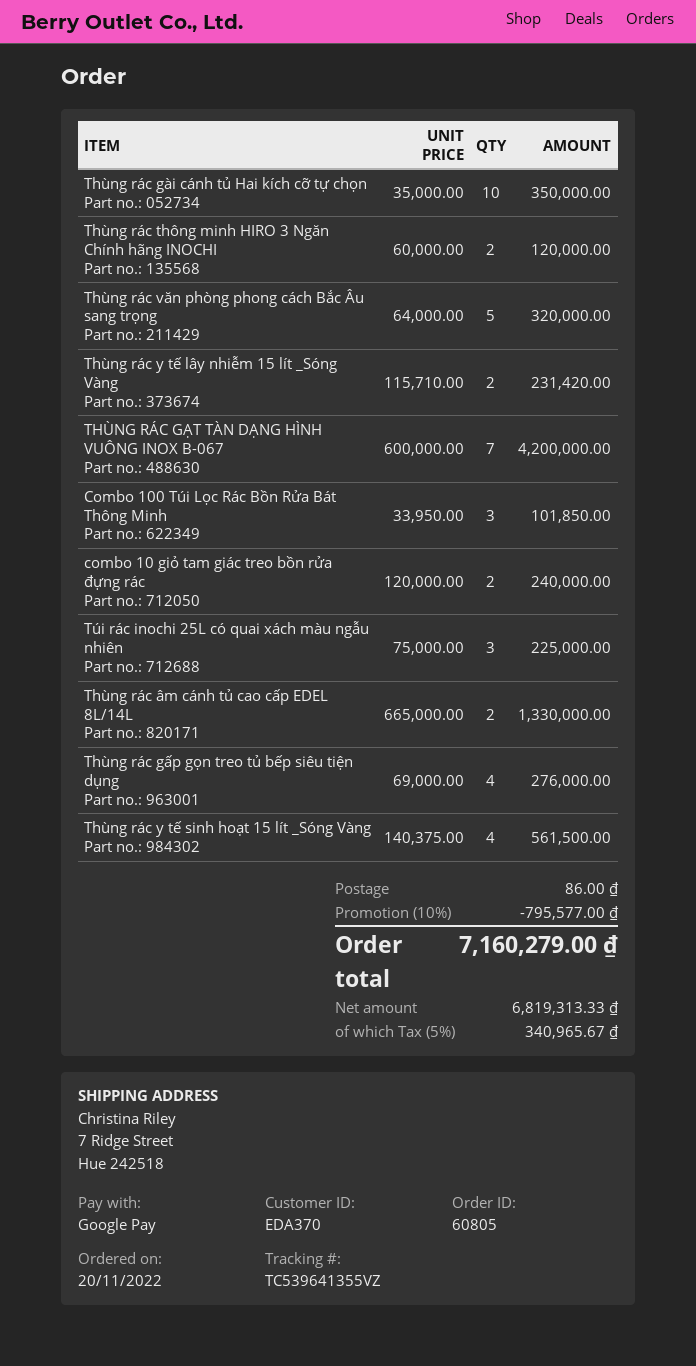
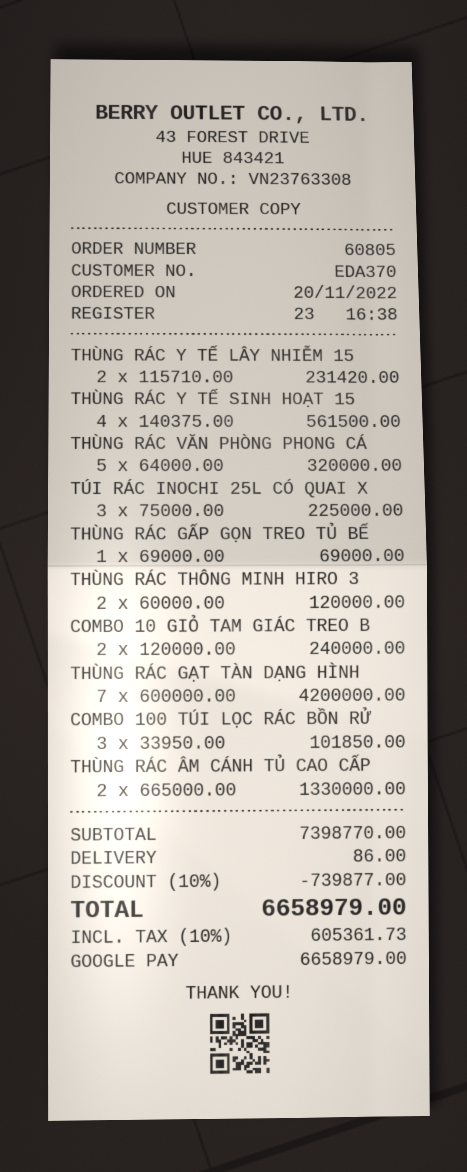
Thùng rác gài cánh tủ Hai kích cỡ tự chọn: 10 x 35000.00 = 350000.00 -> none
Thùng rác gấp gọn treo tủ bếp siêu tiện dụng: 4 x 69000.00 = 276000.00 -> 1 x 69000.00 = 69000.00
discount: 10% = 795577.00 -> 10% = 739877.00
tax: 5% = 340965.67 -> 10% = 605361.73
total: 7160279.00 -> 6658979.00

